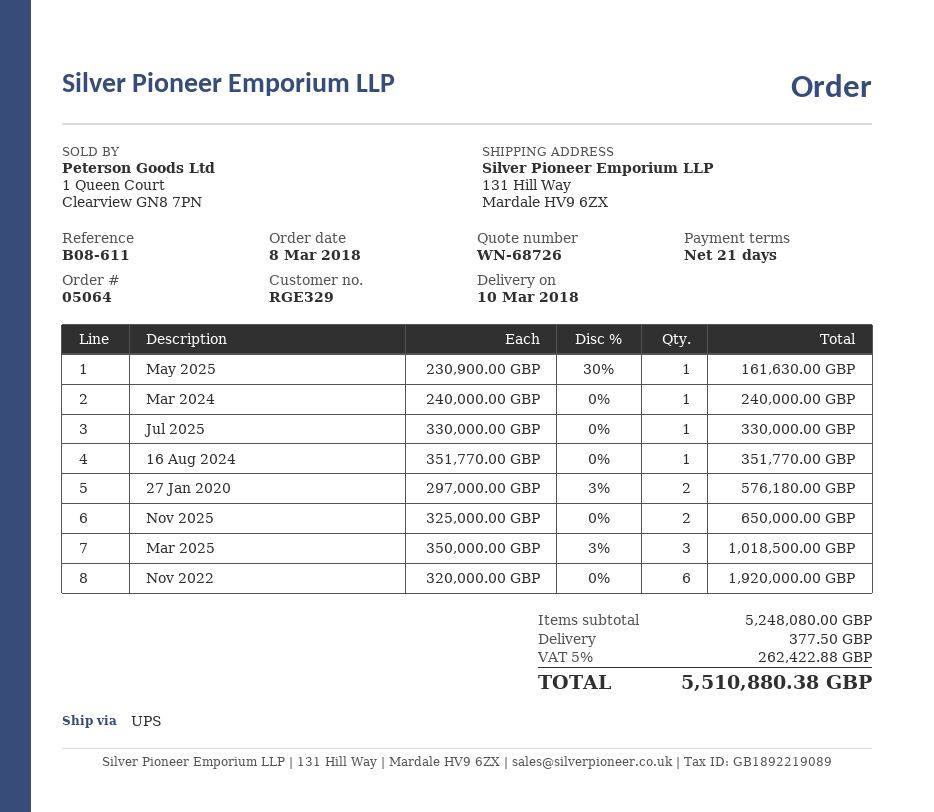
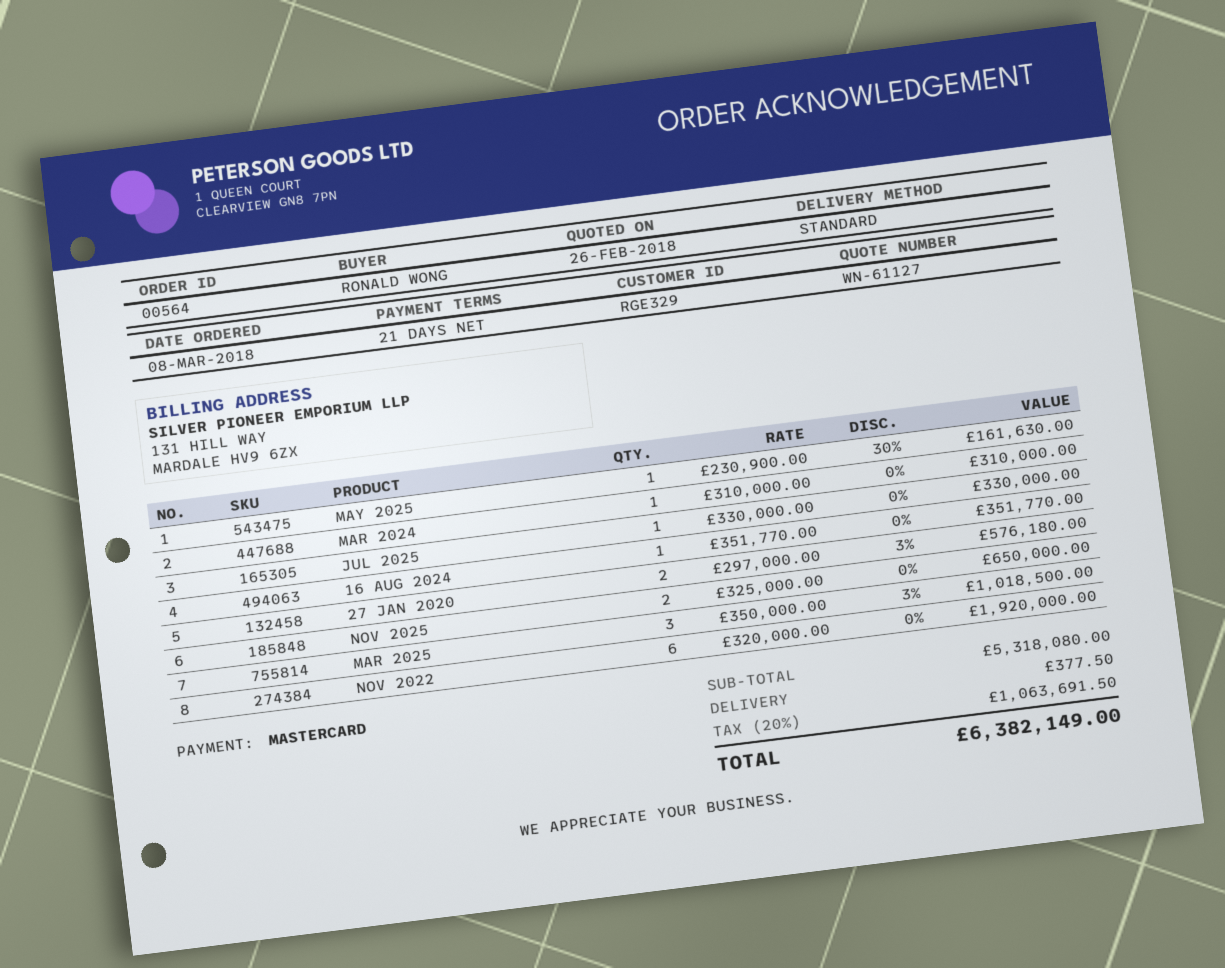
quote number: WN-68726 -> WN-61127
order number: 05064 -> 00564
shipping method: UPS -> standard
Mar 2024: 1 x 240000.00 = 240000.00 -> 1 x 310000.00 = 310000.00
subtotal: 5248080.00 -> 5318080.00
tax: 5% = 262422.88 -> 20% = 1063691.50
total: 5510880.38 -> 6382149.00

